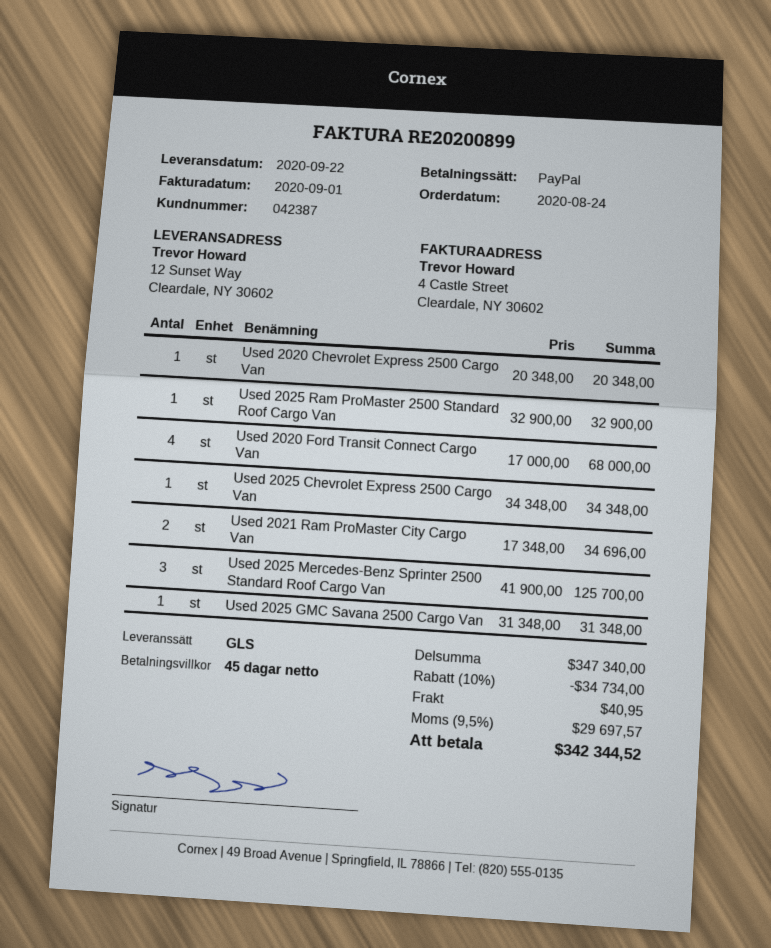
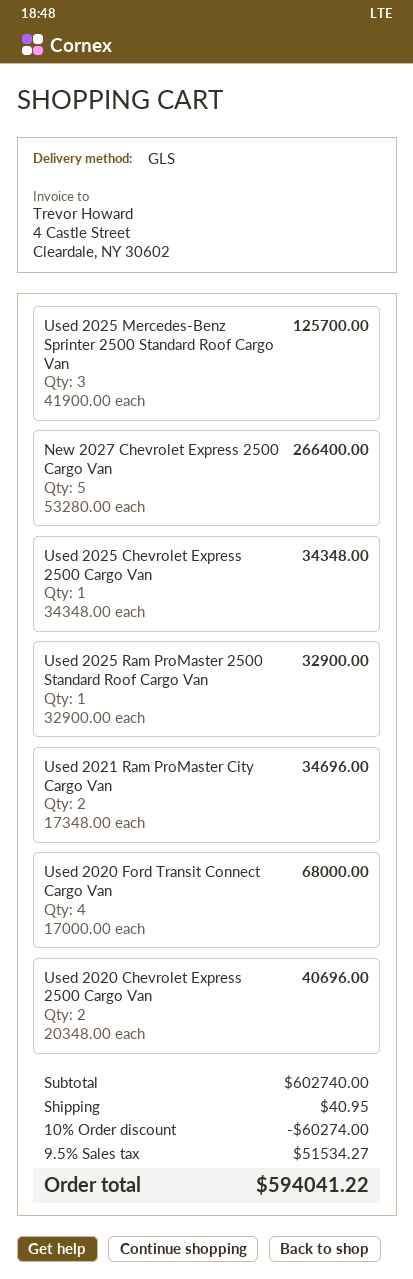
Used 2020 Chevrolet Express 2500 Cargo Van: 1 x 20348.00 = 20348.00 -> 2 x 20348.00 = 40696.00
Used 2025 GMC Savana 2500 Cargo Van: 1 x 31348.00 = 31348.00 -> none
New 2027 Chevrolet Express 2500 Cargo Van: none -> 5 x 53280.00 = 266400.00
subtotal: 347340.00 -> 602740.00
discount: 10% = 34734.00 -> 10% = 60274.00
tax: 9.5% = 29697.57 -> 9.5% = 51534.27
total: 342344.52 -> 594041.22

